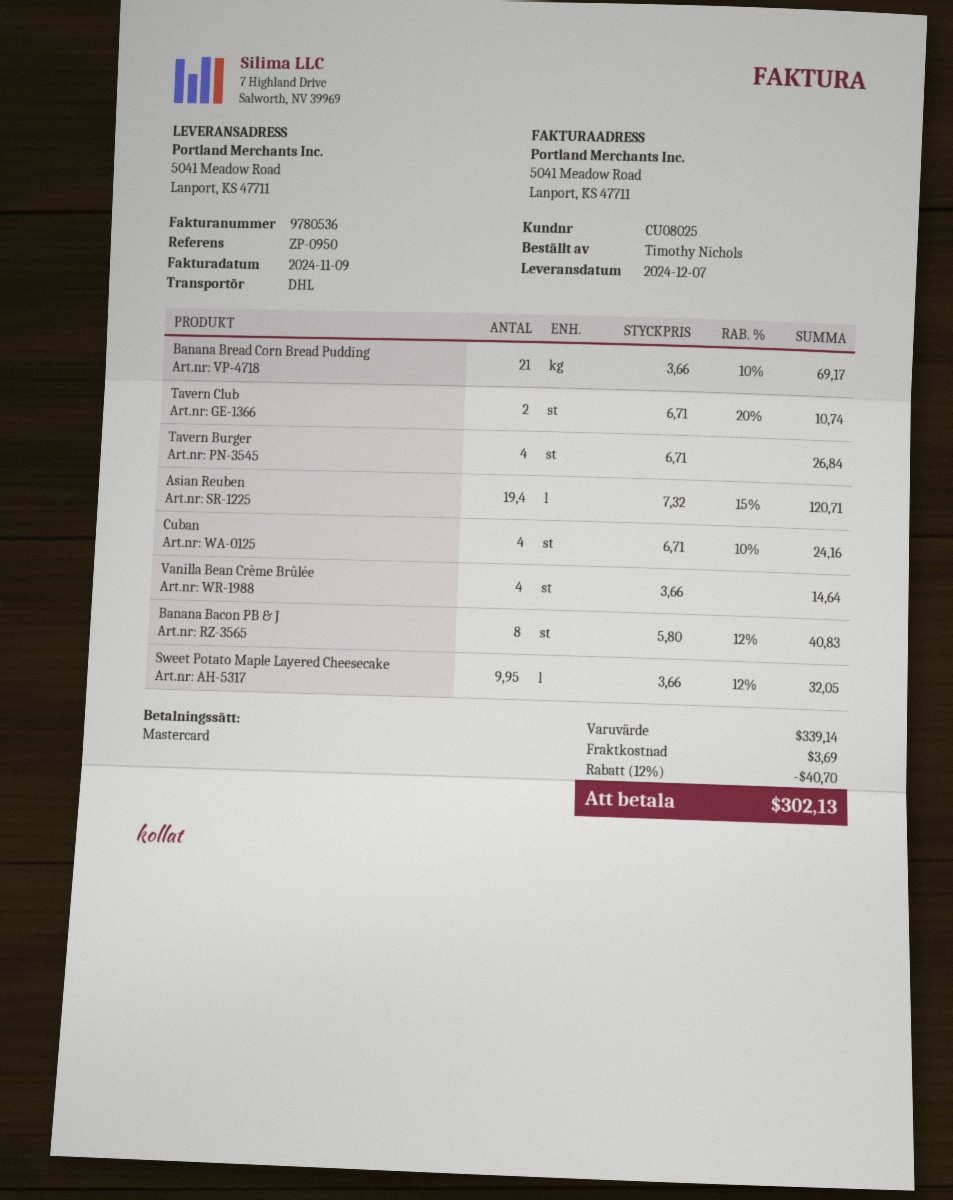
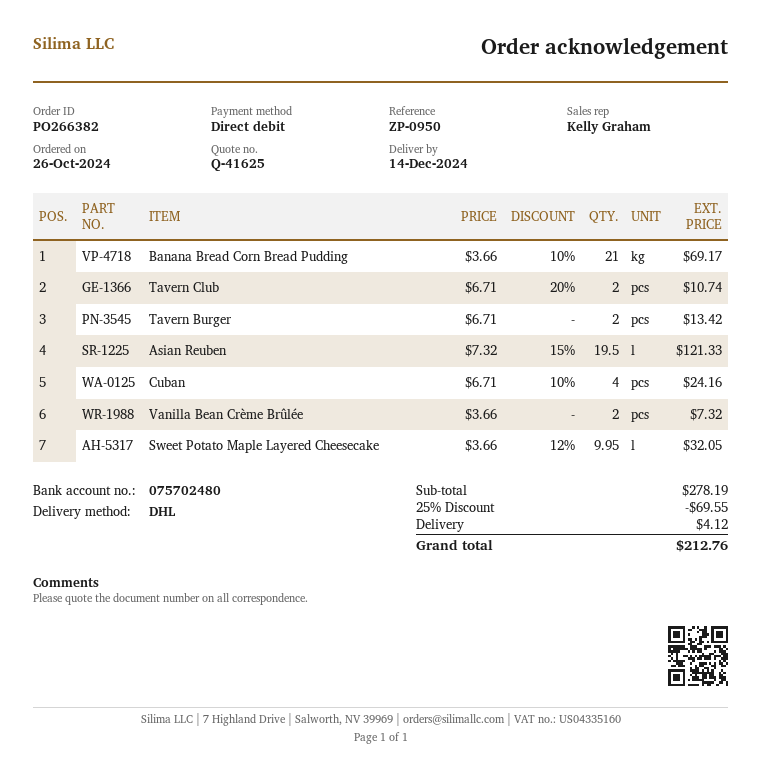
delivery date: 2024-12-07 -> 2024-12-14
payment method: Mastercard -> direct debit
Tavern Burger: 4 x 6.71 = 26.84 -> 2 x 6.71 = 13.42
Asian Reuben: 19.4 x 7.32 - 15% = 120.71 -> 19.5 x 7.32 - 15% = 121.33
Vanilla Bean Crème Brûlée: 4 x 3.66 = 14.64 -> 2 x 3.66 = 7.32
Banana Bacon PB & J: 8 x 5.80 - 12% = 40.83 -> none
subtotal: 339.14 -> 278.19
discount: 12% = 40.70 -> 25% = 69.55
shipping: 3.69 -> 4.12
total: 302.13 -> 212.76

